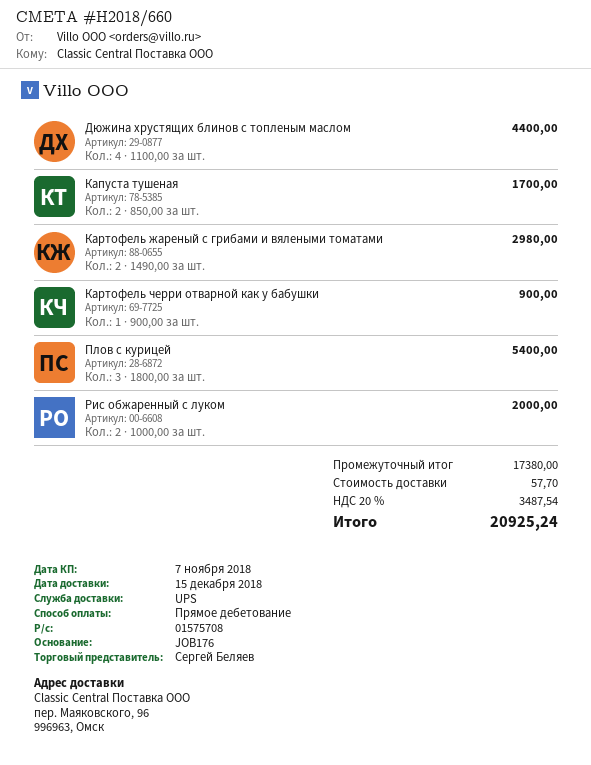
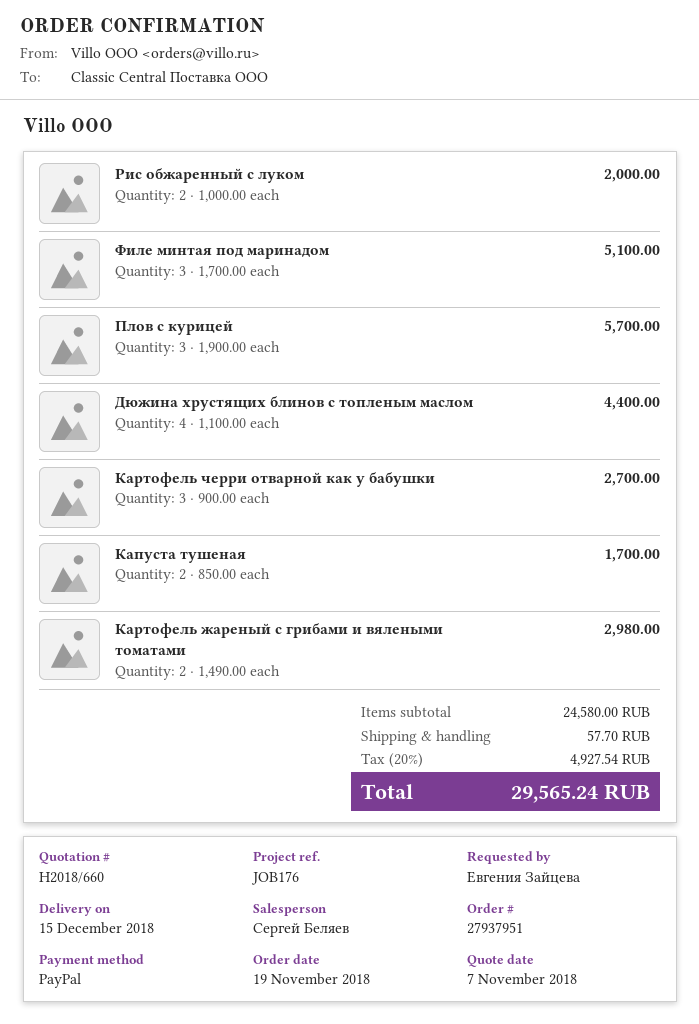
payment method: direct debit -> PayPal
Картофель черри отварной как у бабушки: 1 x 900.00 = 900.00 -> 3 x 900.00 = 2700.00
Плов с курицей: 3 x 1800.00 = 5400.00 -> 3 x 1900.00 = 5700.00
Филе минтая под маринадом: none -> 3 x 1700.00 = 5100.00
subtotal: 17380.00 -> 24580.00
tax: 20% = 3487.54 -> 20% = 4927.54
total: 20925.24 -> 29565.24

